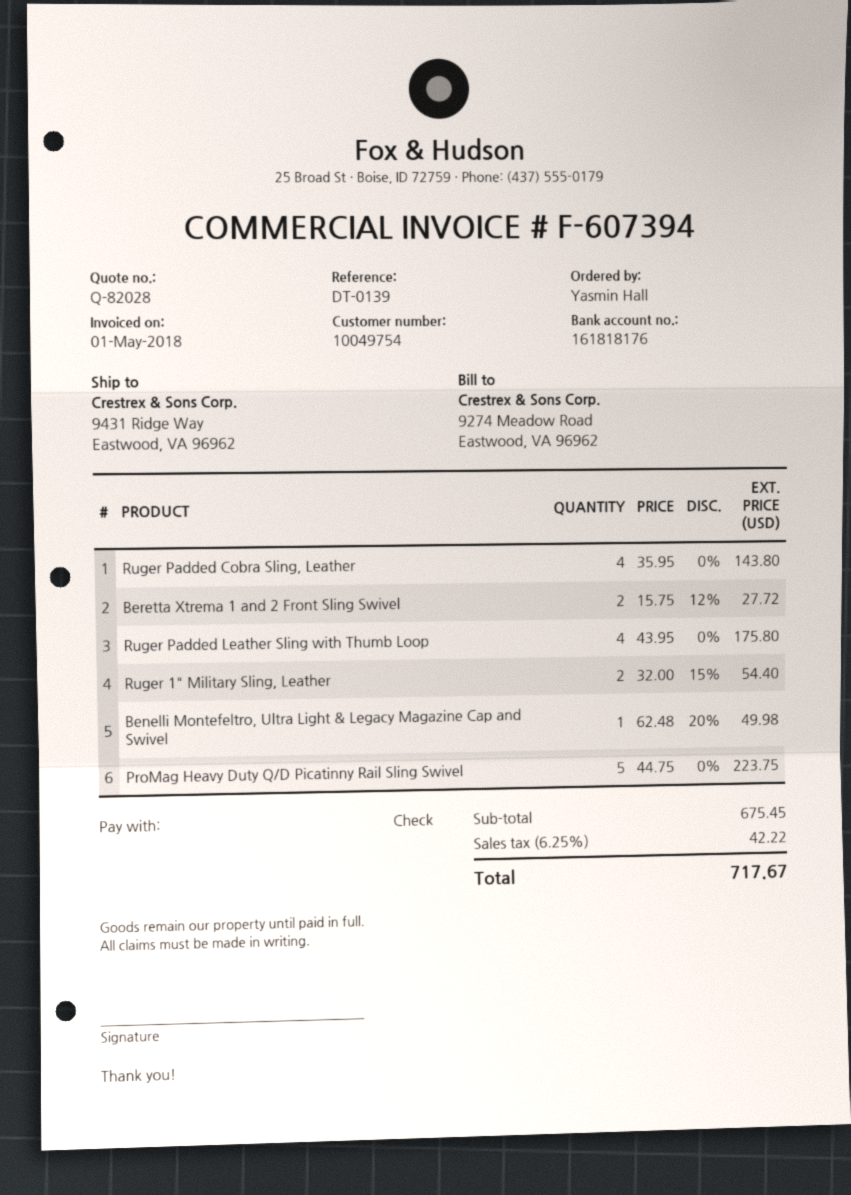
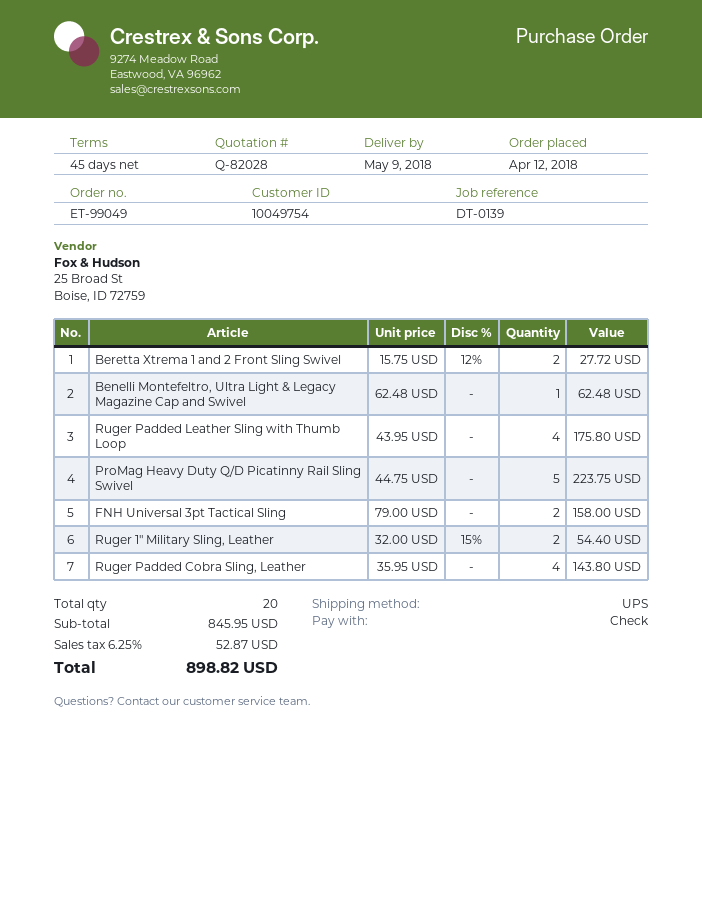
Benelli Montefeltro, Ultra Light & Legacy Magazine Cap and Swivel: 1 x 62.48 - 20% = 49.98 -> 1 x 62.48 = 62.48
FNH Universal 3pt Tactical Sling: none -> 2 x 79.00 = 158.00
subtotal: 675.45 -> 845.95
tax: 6.25% = 42.22 -> 6.25% = 52.87
total: 717.67 -> 898.82

